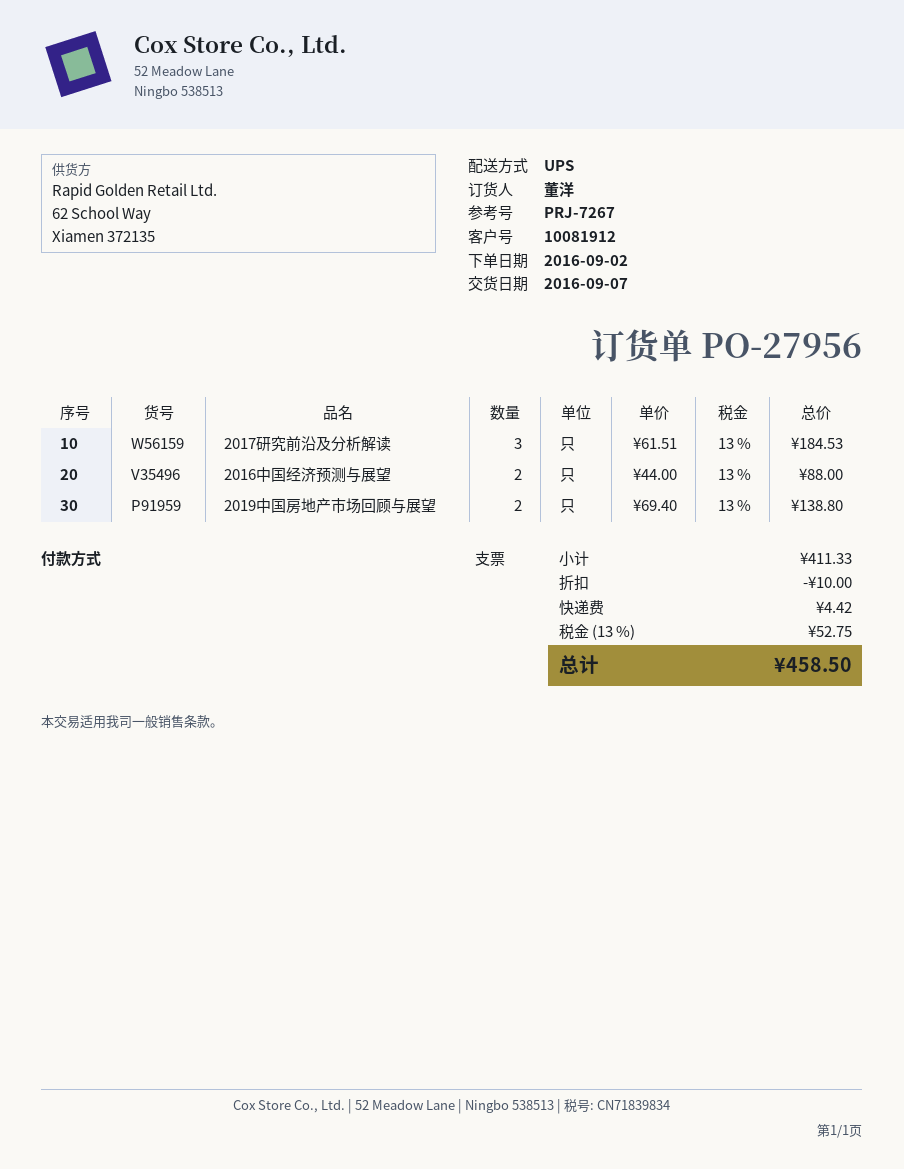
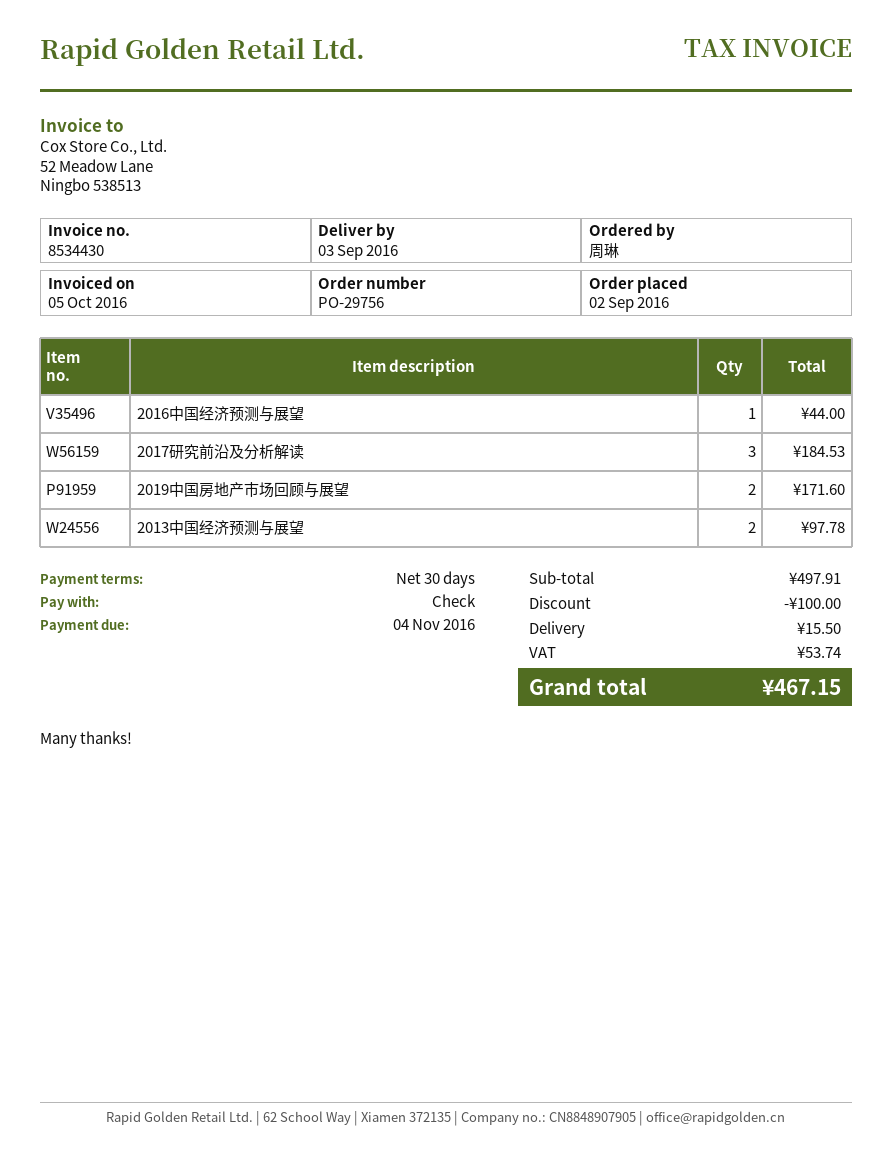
order number: PO-27956 -> PO-29756
delivery date: 2016-09-07 -> 2016-09-03
ordered by: 董洋 -> 周琳
2016中国经济预测与展望: 2 for 88.00 -> 1 for 44.00
2019中国房地产市场回顾与展望: 2 for 138.80 -> 2 for 171.60
2013中国经济预测与展望: none -> 2 for 97.78
subtotal: 411.33 -> 497.91
discount: 10.00 -> 100.00
shipping: 4.42 -> 15.50
tax: 52.75 -> 53.74
total: 458.50 -> 467.15

